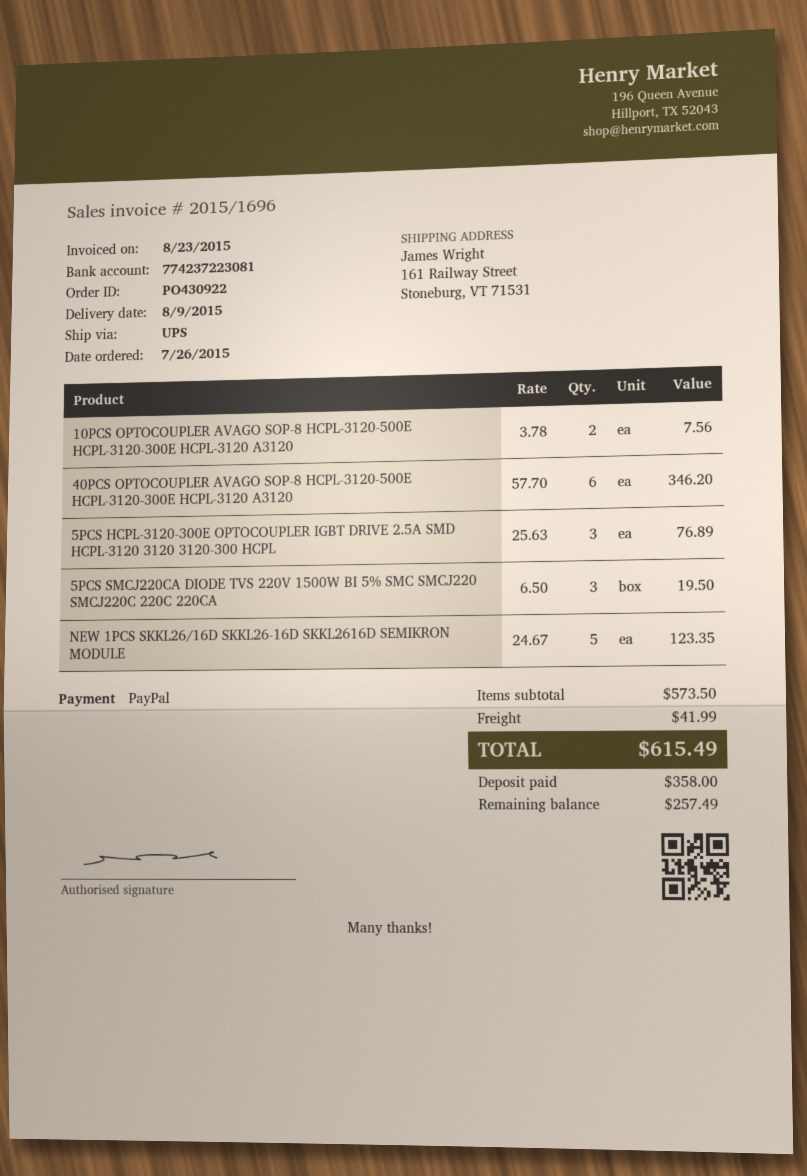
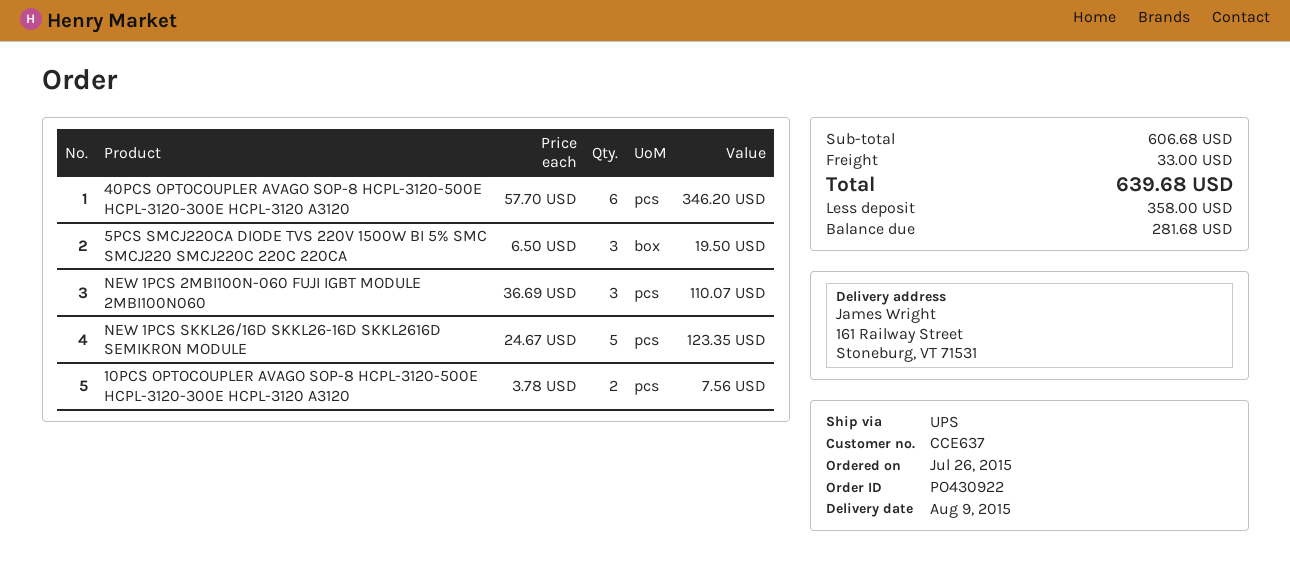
5PCS HCPL-3120-300E OPTOCOUPLER IGBT DRIVE 2.5A SMD HCPL-3120 3120 3120-300 HCPL: 3 x 25.63 = 76.89 -> none
NEW 1PCS 2MBI100N-060 FUJI IGBT MODULE 2MBI100N060: none -> 3 x 36.69 = 110.07
subtotal: 573.50 -> 606.68
shipping: 41.99 -> 33.00
total: 615.49 -> 639.68
balance: 257.49 -> 281.68

